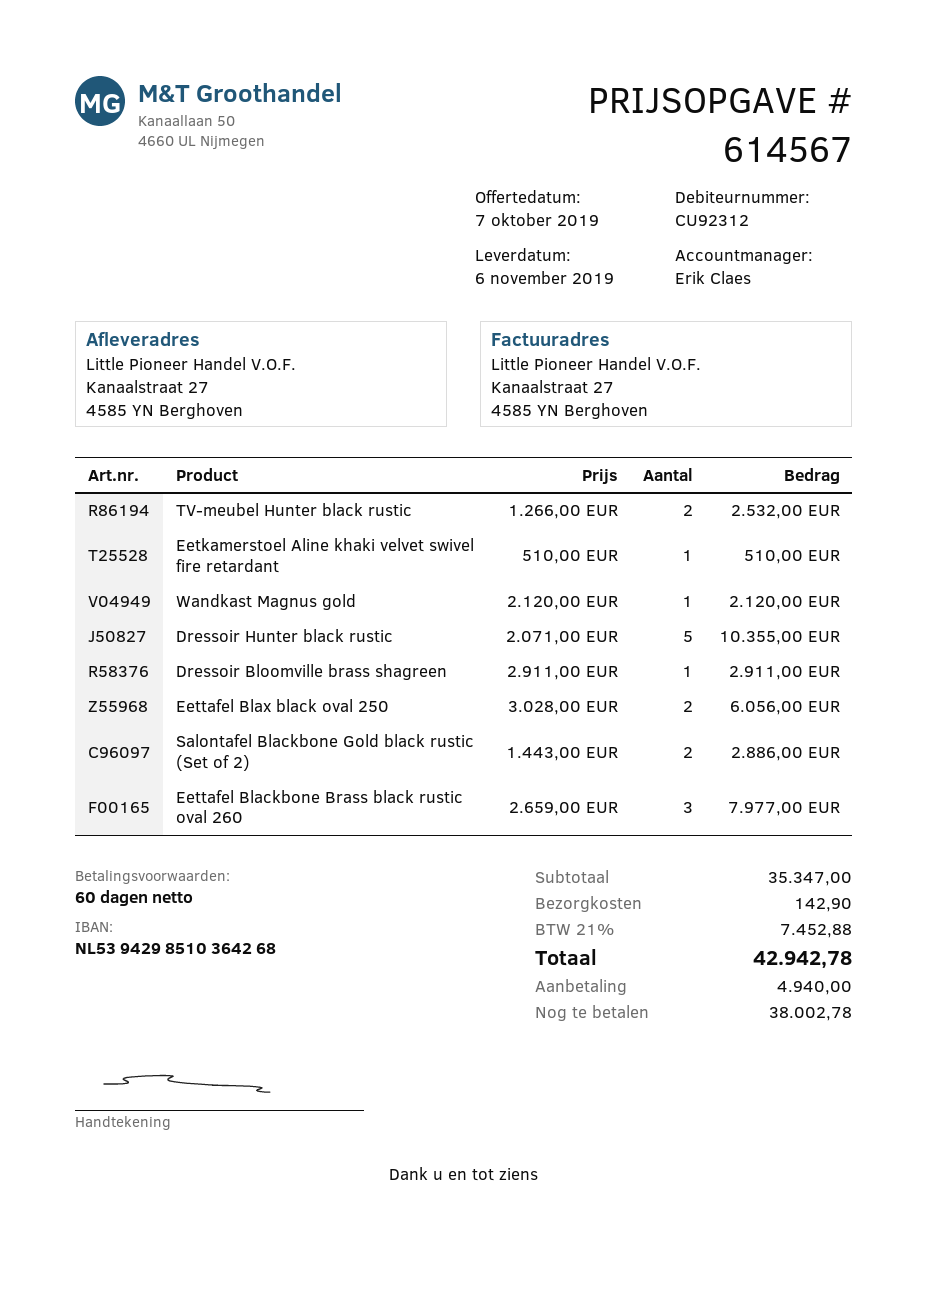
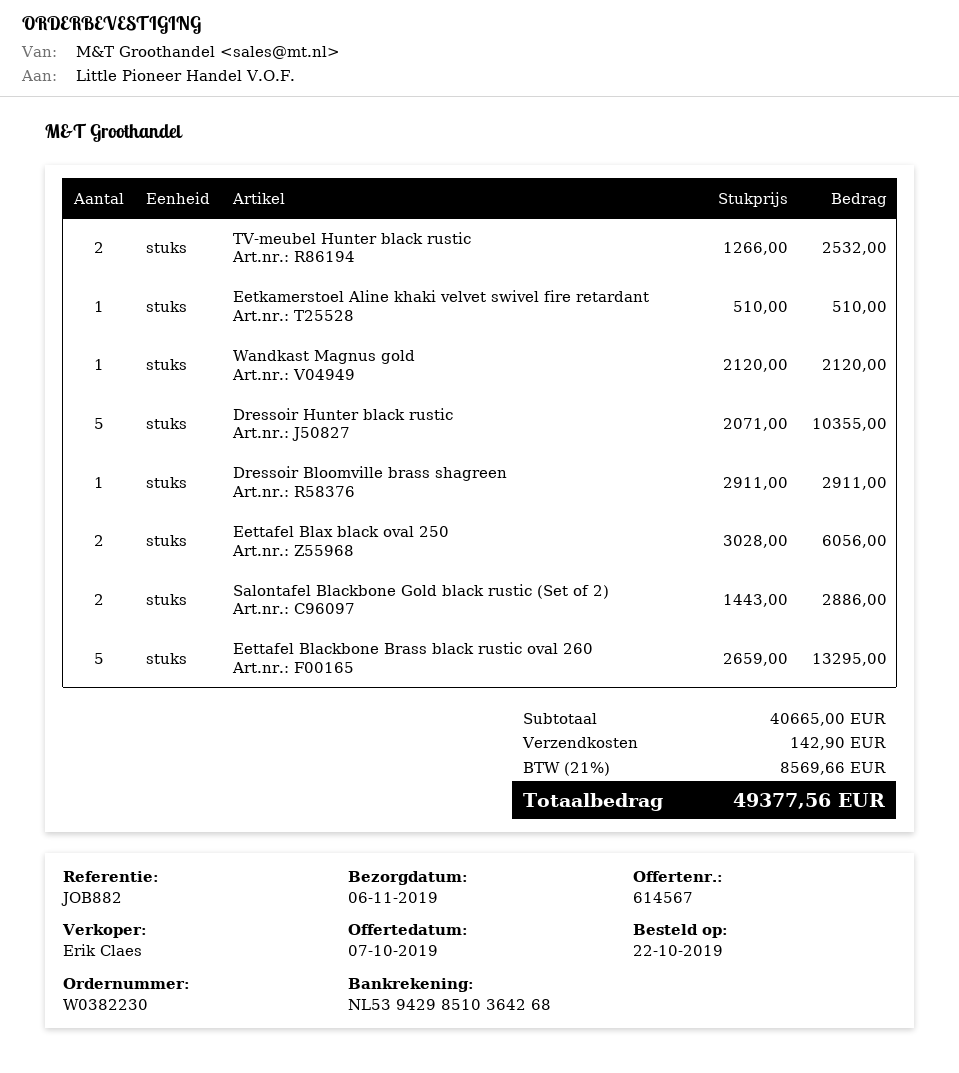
Eettafel Blackbone Brass black rustic oval 260: 3 x 2659.00 = 7977.00 -> 5 x 2659.00 = 13295.00
subtotal: 35347.00 -> 40665.00
tax: 21% = 7452.88 -> 21% = 8569.66
total: 42942.78 -> 49377.56

